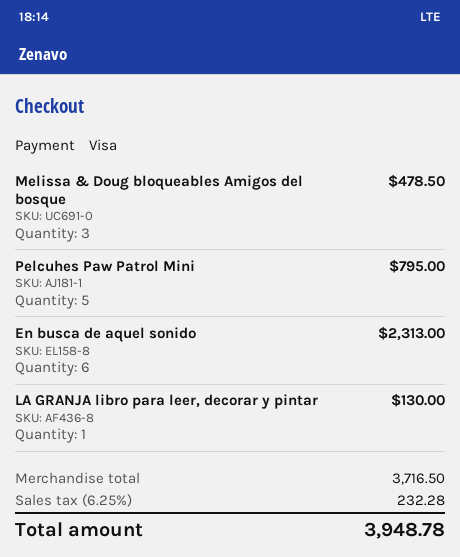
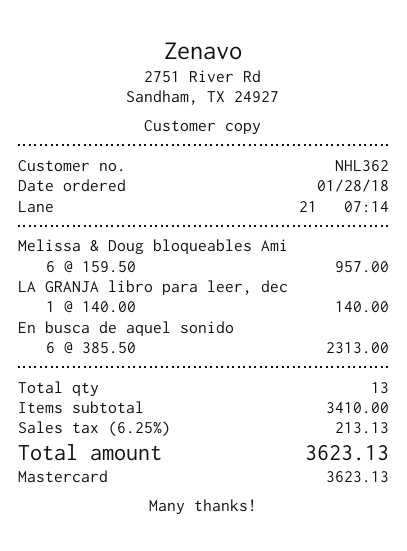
payment method: Visa -> Mastercard
Melissa & Doug bloqueables Amigos del bosque: 3 for 478.50 -> 6 for 957.00
Pelcuhes Paw Patrol Mini: 5 for 795.00 -> none
LA GRANJA libro para leer, decorar y pintar: 1 for 130.00 -> 1 for 140.00
subtotal: 3716.50 -> 3410.00
tax: 6.25% = 232.28 -> 6.25% = 213.13
total: 3948.78 -> 3623.13

